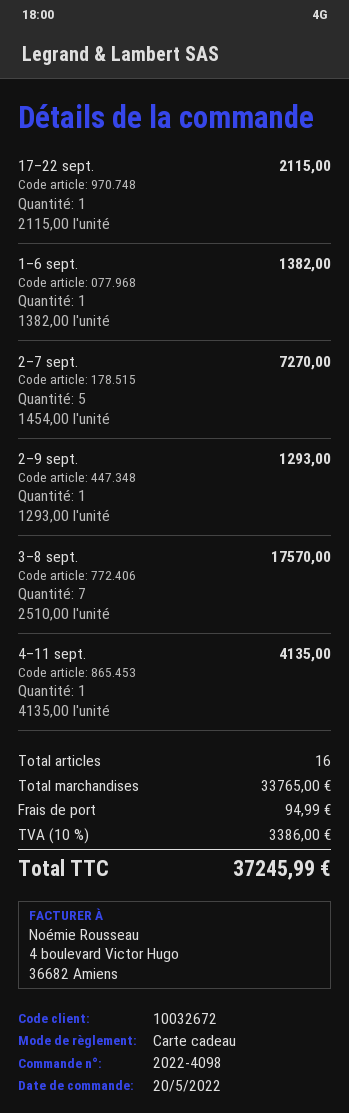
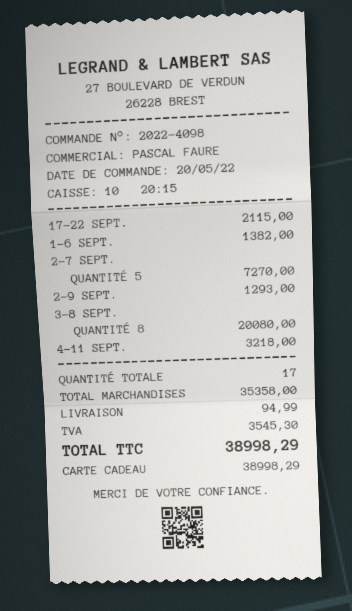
3–8 sept.: 7 for 17570.00 -> 8 for 20080.00
4–11 sept.: 1 for 4135.00 -> 1 for 3218.00
total quantity: 16 -> 17
subtotal: 33765.00 -> 35358.00
tax: 3386.00 -> 3545.30
total: 37245.99 -> 38998.29

